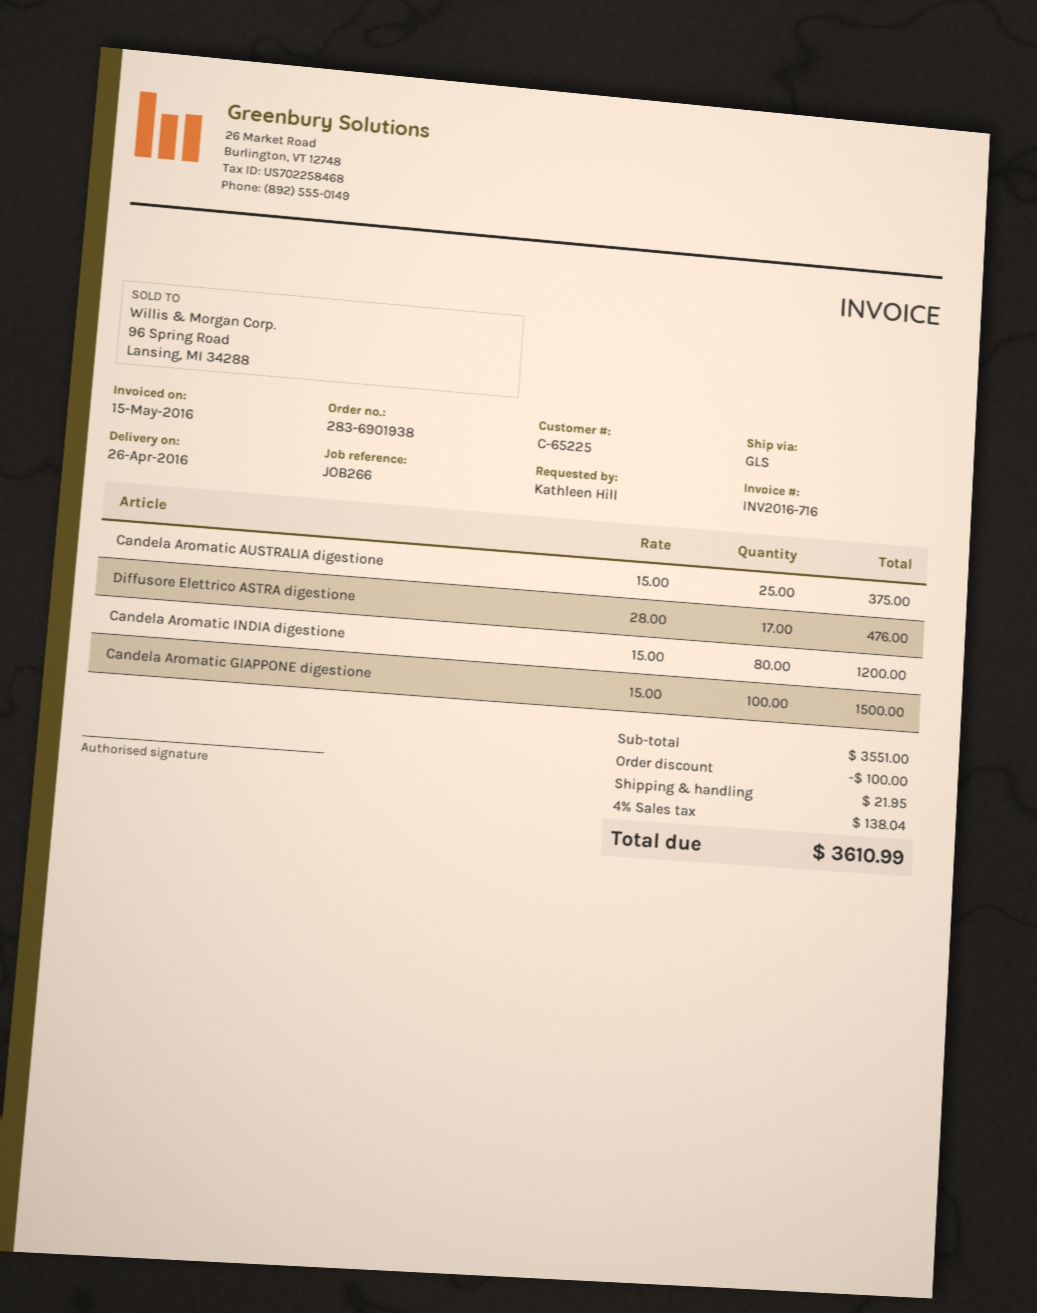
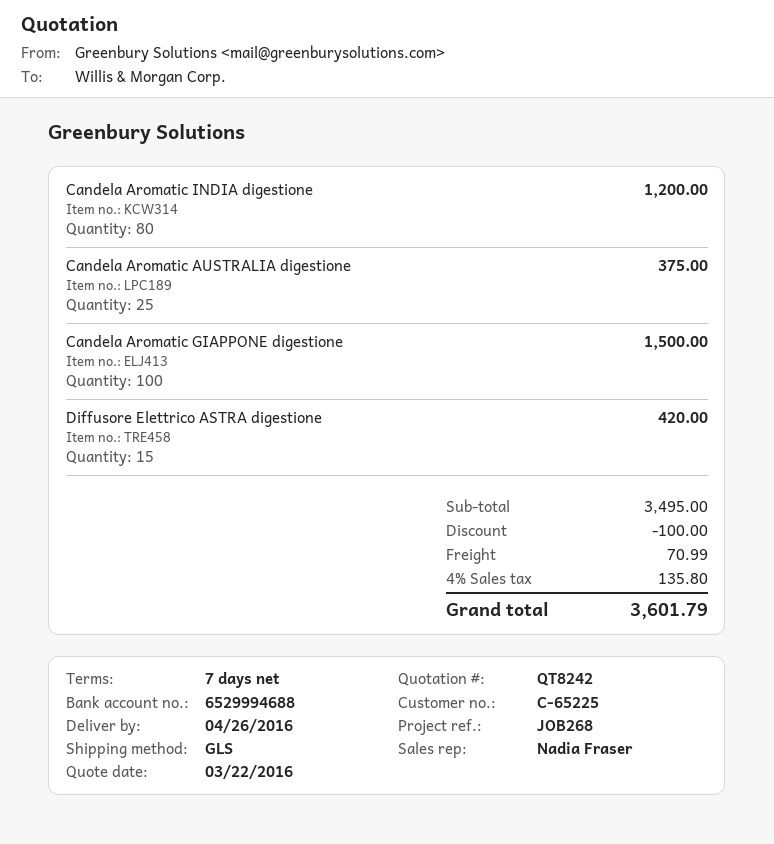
reference: JOB266 -> JOB268
Diffusore Elettrico ASTRA digestione: 17 for 476.00 -> 15 for 420.00
subtotal: 3551.00 -> 3495.00
shipping: 21.95 -> 70.99
tax: 4% = 138.04 -> 4% = 135.80
total: 3610.99 -> 3601.79

